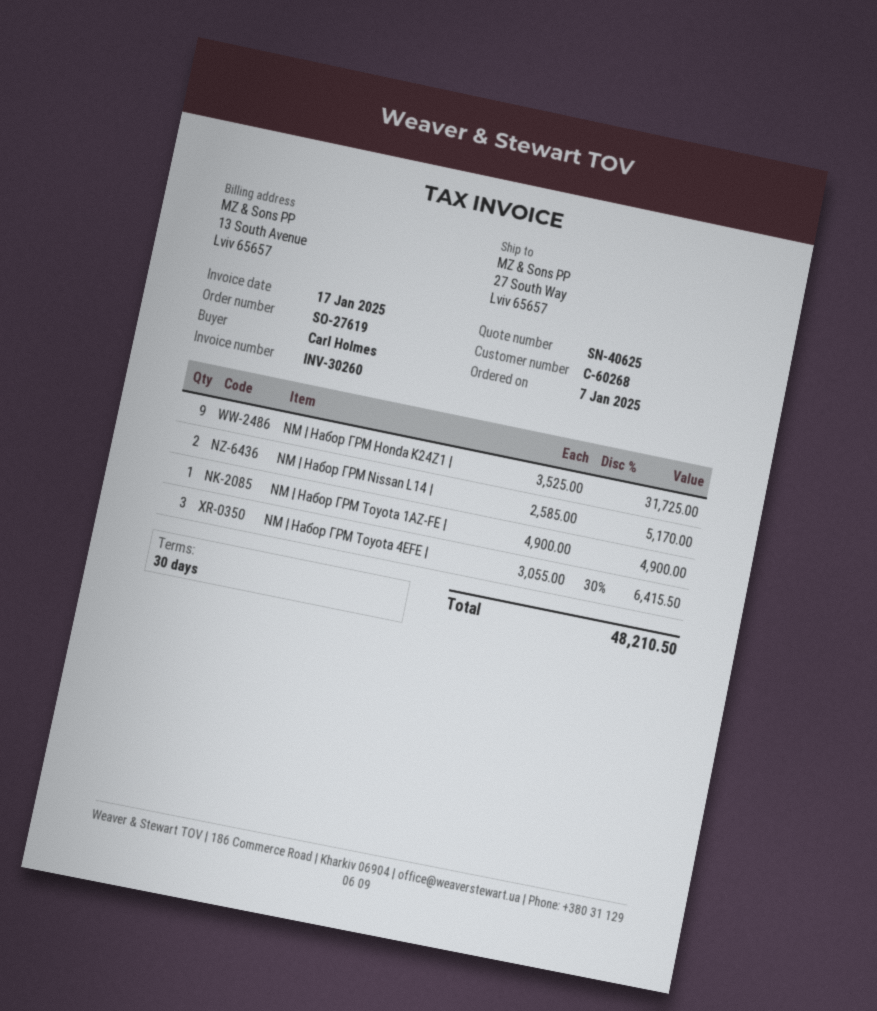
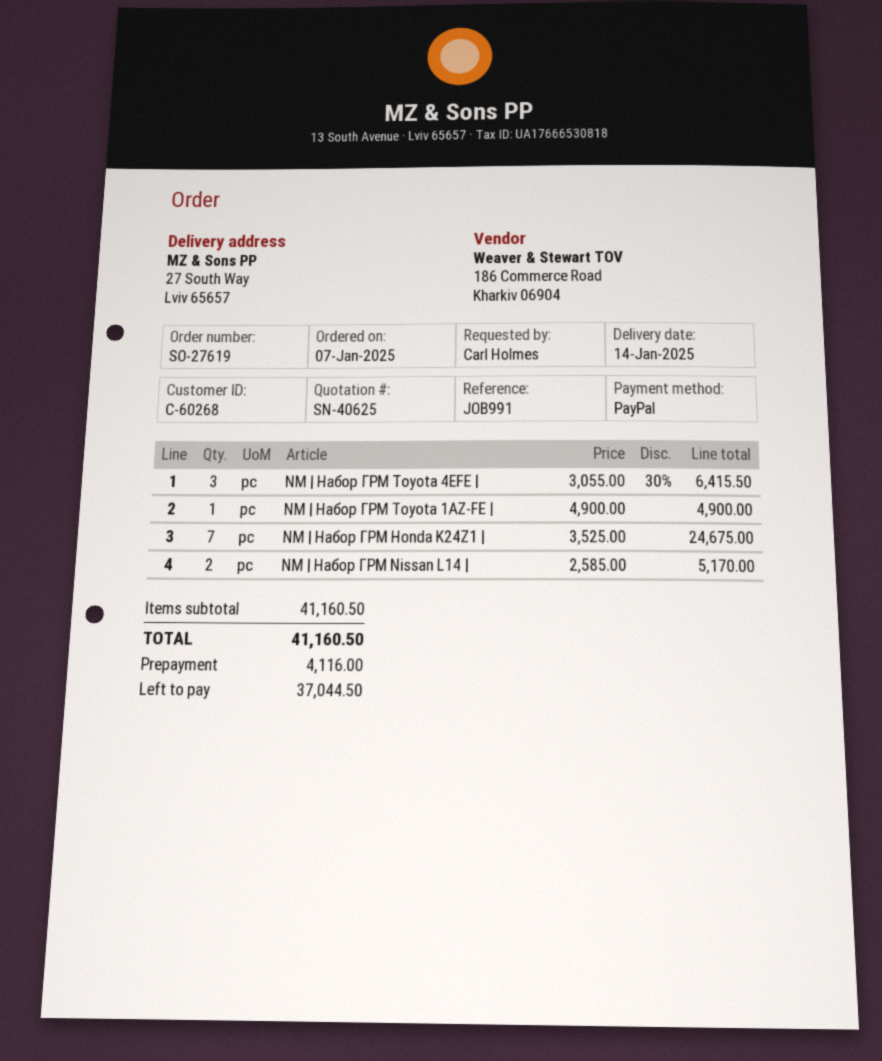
NM | Набор ГРМ Honda K24Z1 |: 9 x 3525.00 = 31725.00 -> 7 x 3525.00 = 24675.00
total: 48210.50 -> 41160.50

